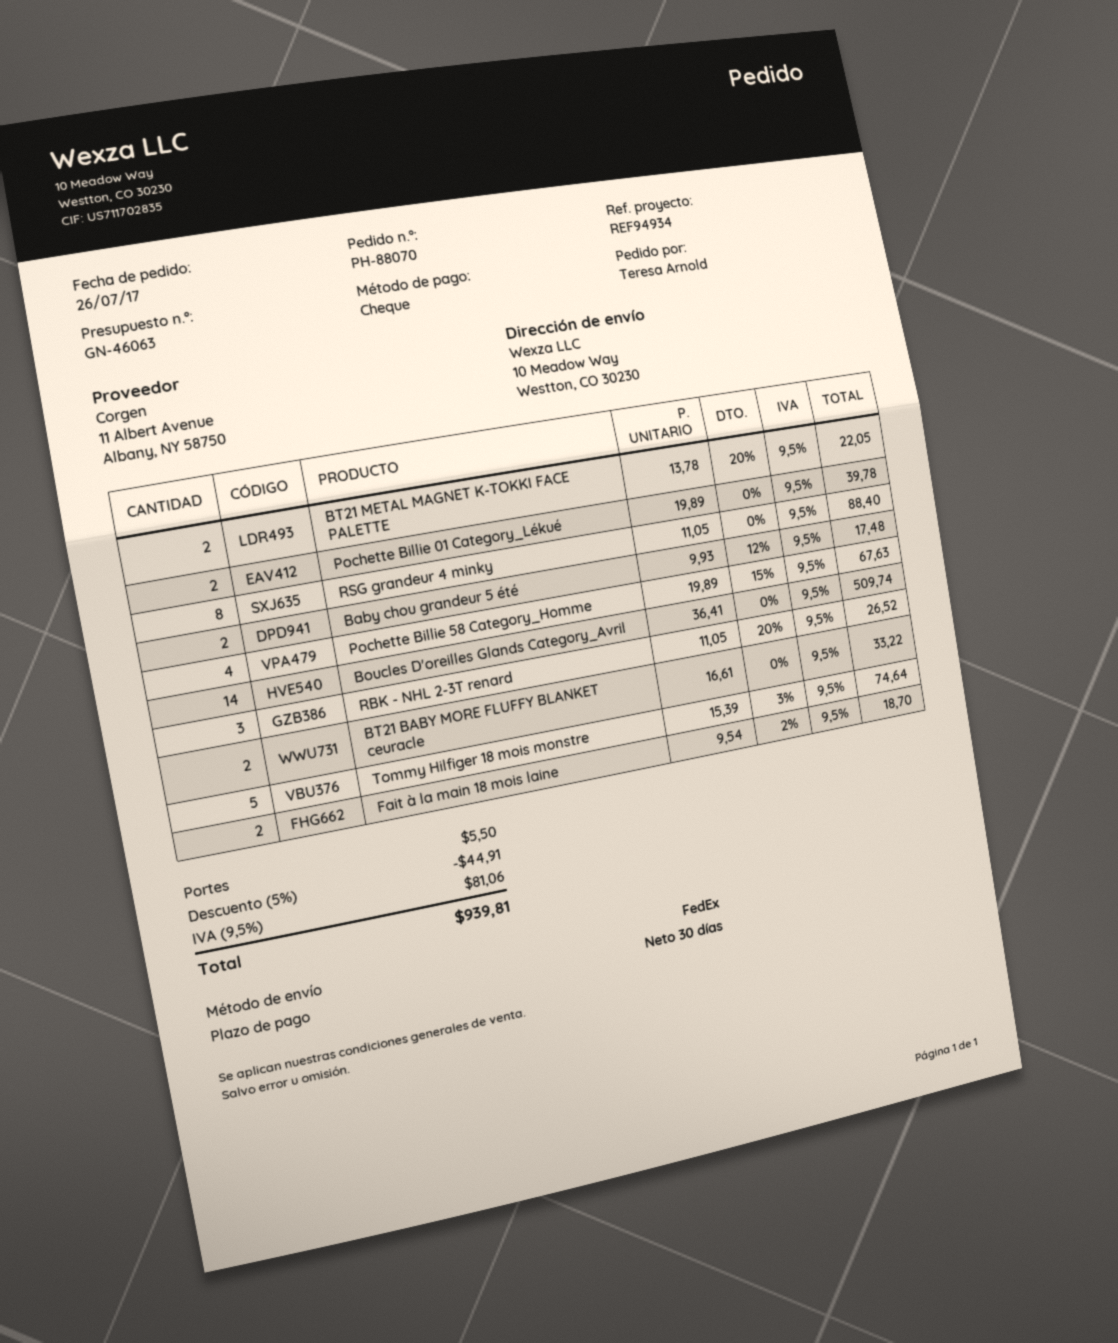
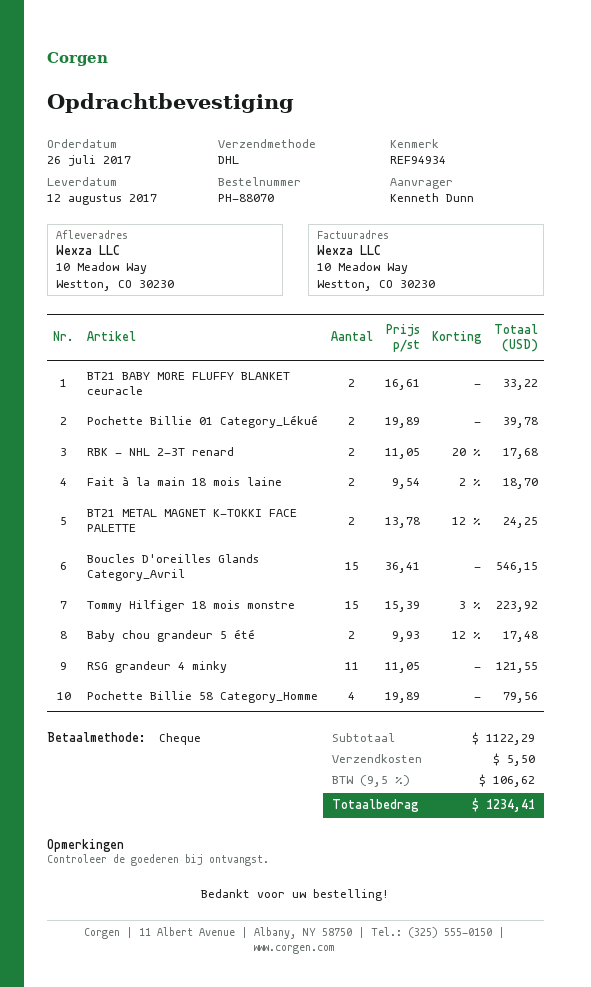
ordered by: Teresa Arnold -> Kenneth Dunn
shipping method: FedEx -> DHL
BT21 METAL MAGNET K-TOKKI FACE PALETTE: 2 x 13.78 - 20% = 22.05 -> 2 x 13.78 - 12% = 24.25
RSG grandeur 4 minky: 8 x 11.05 = 88.40 -> 11 x 11.05 = 121.55
Pochette Billie 58 Category_Homme: 4 x 19.89 - 15% = 67.63 -> 4 x 19.89 = 79.56
Boucles D'oreilles Glands Category_Avril: 14 x 36.41 = 509.74 -> 15 x 36.41 = 546.15
RBK - NHL 2-3T renard: 3 x 11.05 - 20% = 26.52 -> 2 x 11.05 - 20% = 17.68
Tommy Hilfiger 18 mois monstre: 5 x 15.39 - 3% = 74.64 -> 15 x 15.39 - 3% = 223.92
discount: 5% = 44.91 -> none
tax: 9.5% = 81.06 -> 9.5% = 106.62
total: 939.81 -> 1234.41

